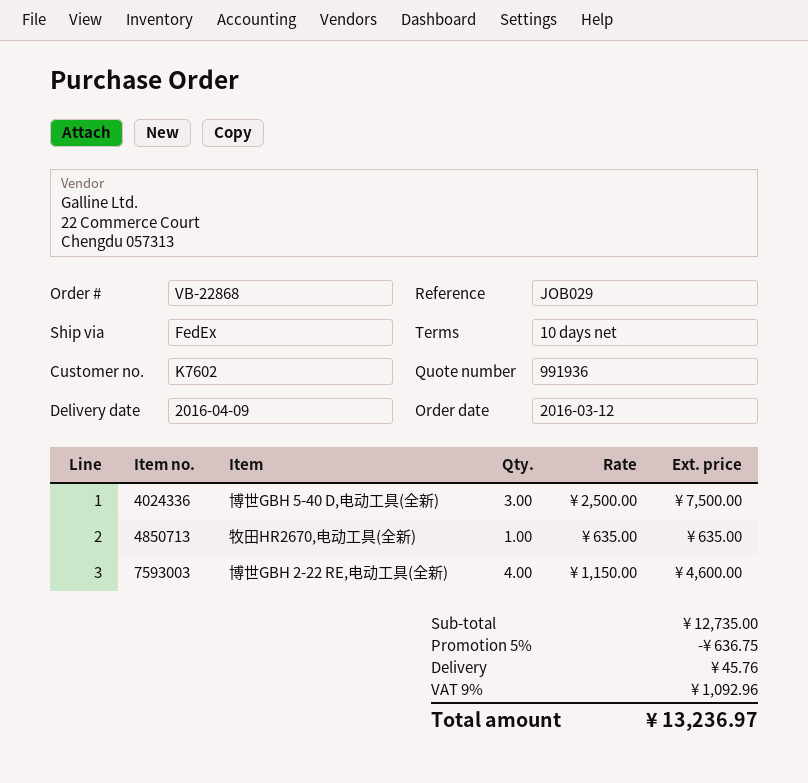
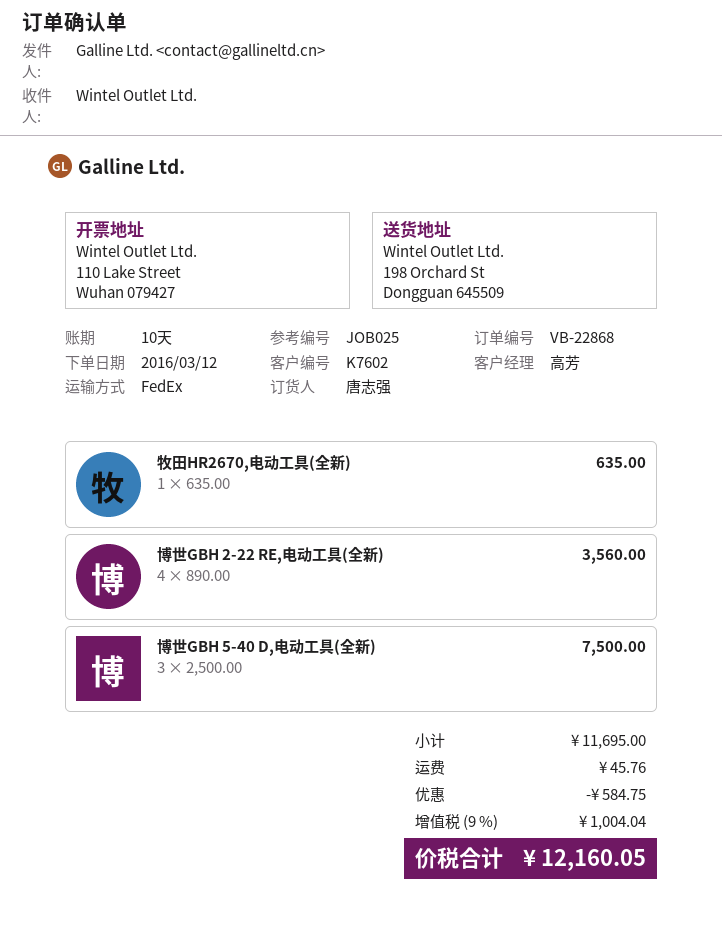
reference: JOB029 -> JOB025
博世GBH 2-22 RE,电动工具(全新): 4 x 1150.00 = 4600.00 -> 4 x 890.00 = 3560.00
subtotal: 12735.00 -> 11695.00
discount: 636.75 -> 584.75
tax: 9% = 1092.96 -> 9% = 1004.04
total: 13236.97 -> 12160.05

